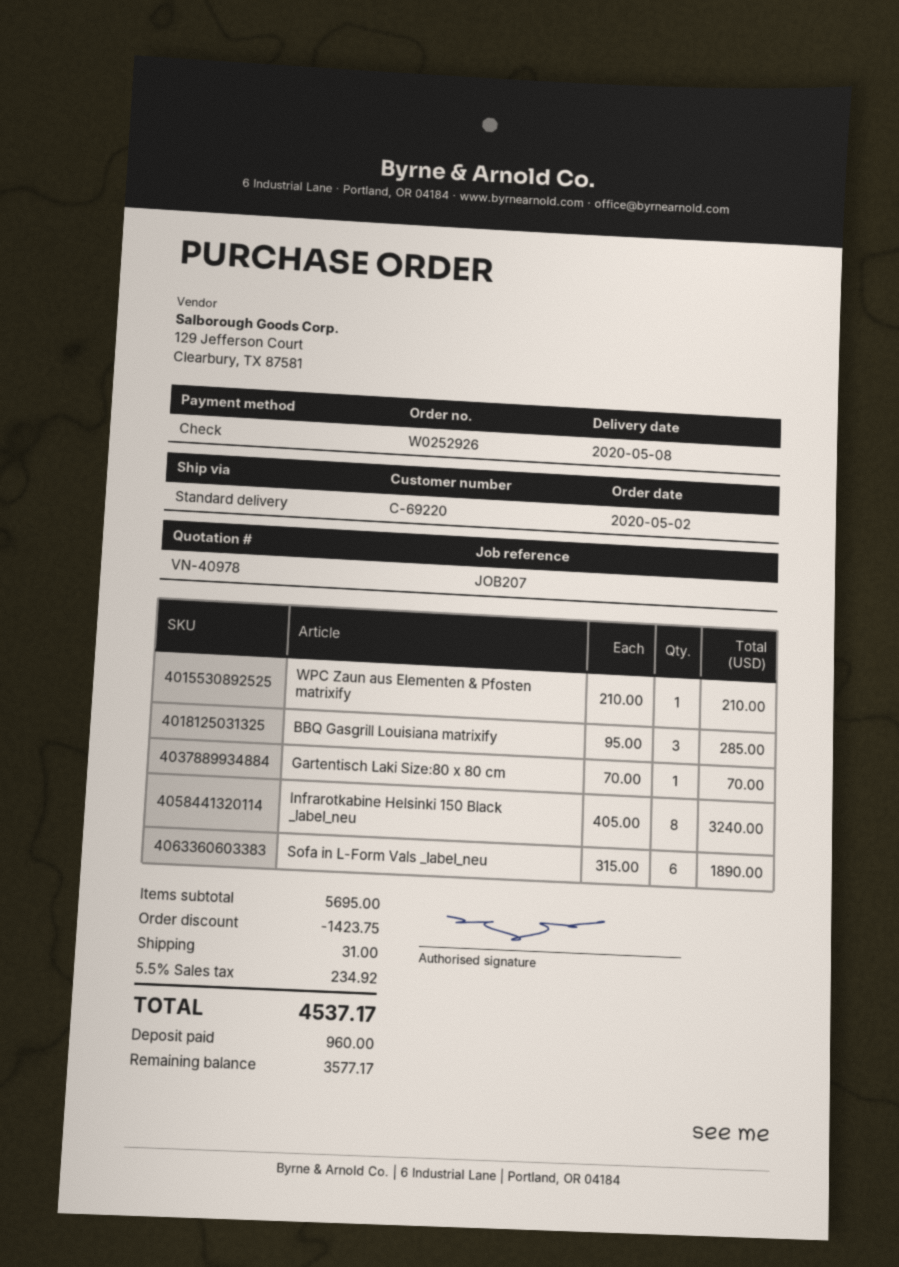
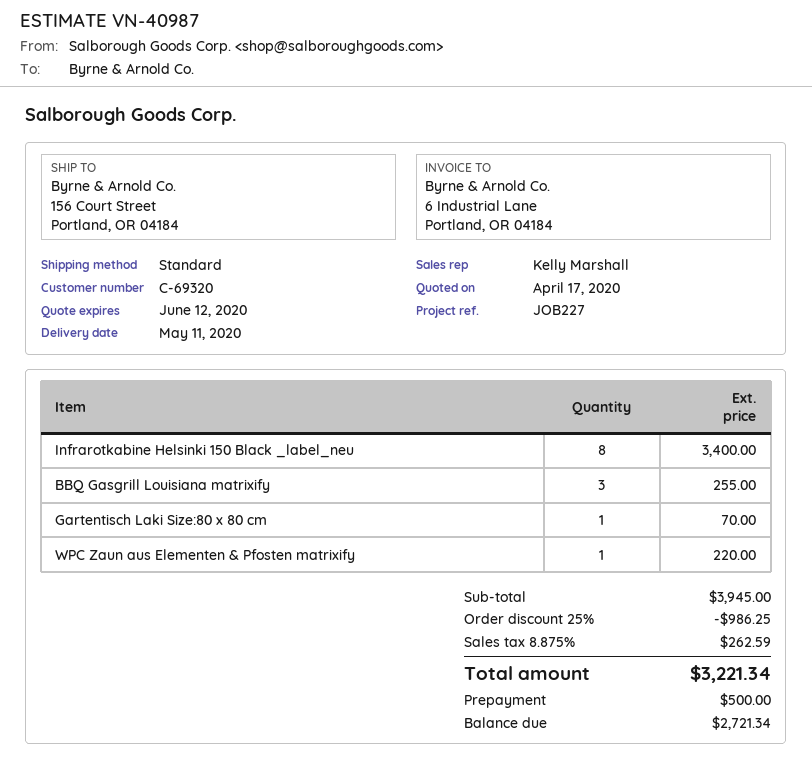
quote number: VN-40978 -> VN-40987
delivery date: 2020-05-08 -> 2020-05-11
customer number: C-69220 -> C-69320
reference: JOB207 -> JOB227
WPC Zaun aus Elementen & Pfosten matrixify: 1 for 210.00 -> 1 for 220.00
BBQ Gasgrill Louisiana matrixify: 3 for 285.00 -> 3 for 255.00
Infrarotkabine Helsinki 150 Black _label_neu: 8 for 3240.00 -> 8 for 3400.00
Sofa in L-Form Vals _label_neu: 6 for 1890.00 -> none
subtotal: 5695.00 -> 3945.00
discount: 1423.75 -> 986.25
shipping: 31.00 -> none
tax: 5.5% = 234.92 -> 8.875% = 262.59
total: 4537.17 -> 3221.34
deposit: 960.00 -> 500.00
balance: 3577.17 -> 2721.34

